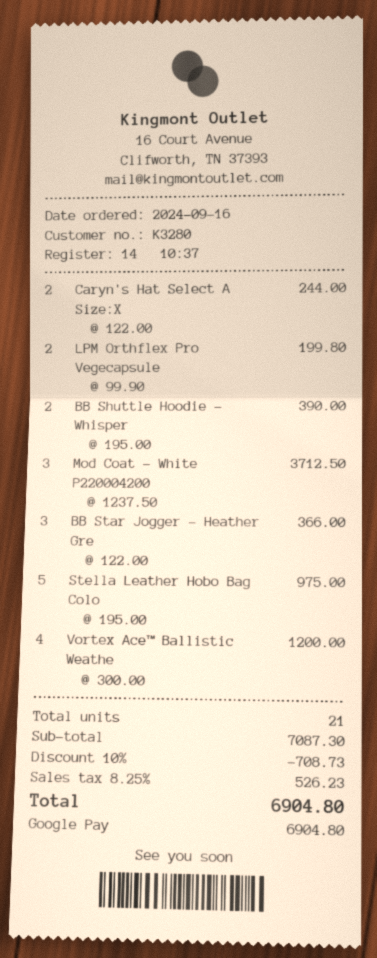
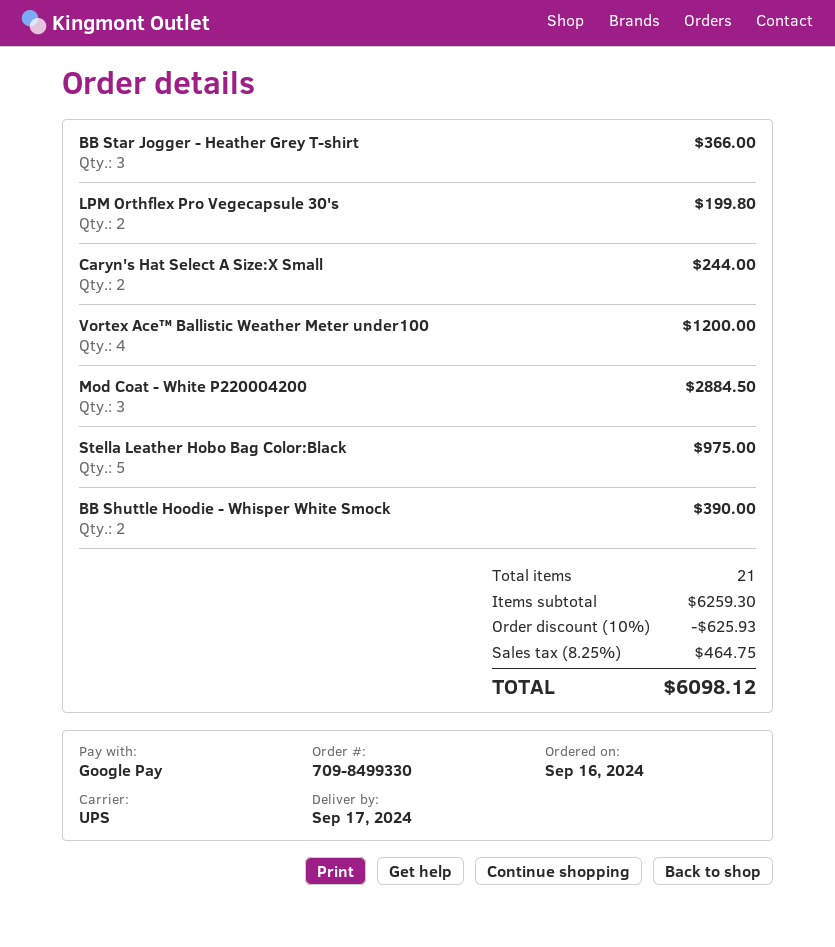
Mod Coat - White P220004200: 3 for 3712.50 -> 3 for 2884.50
subtotal: 7087.30 -> 6259.30
discount: 10% = 708.73 -> 10% = 625.93
tax: 8.25% = 526.23 -> 8.25% = 464.75
total: 6904.80 -> 6098.12

